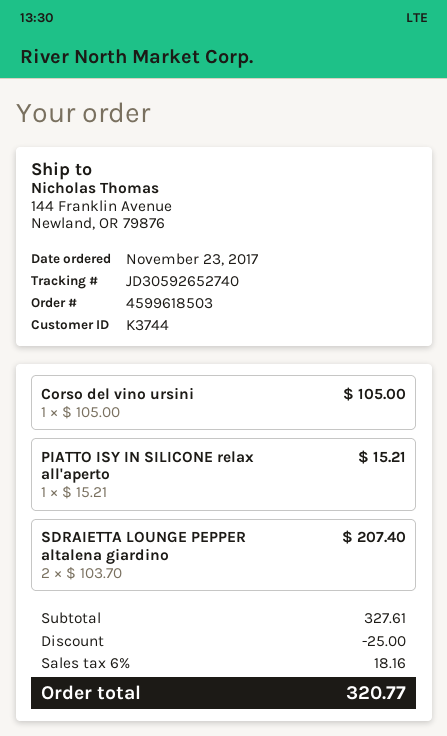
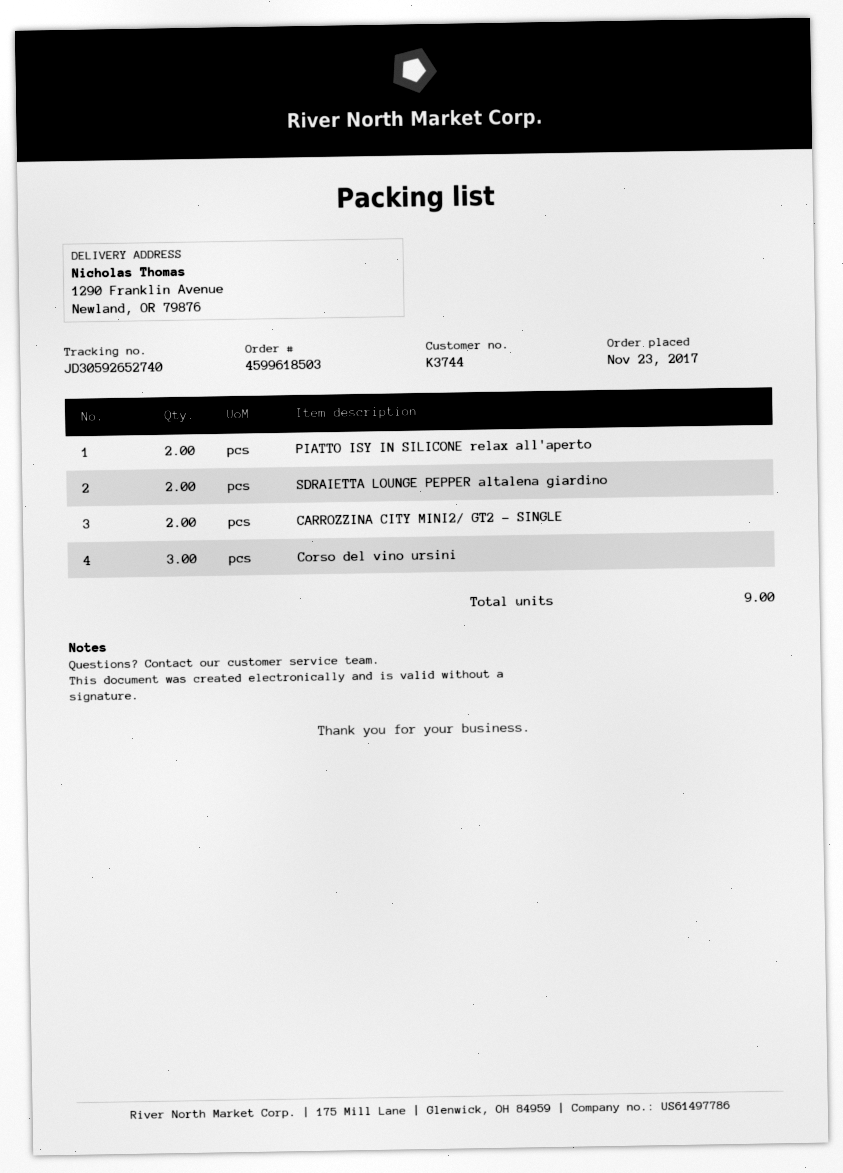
ship to: 144 Franklin Avenue, Newland, OR 79876 -> 1290 Franklin Avenue, Newland, OR 79876
Corso del vino ursini: 1 -> 3
PIATTO ISY IN SILICONE relax all'aperto: 1 -> 2
CARROZZINA CITY MINI2/ GT2 - SINGLE: none -> 2

